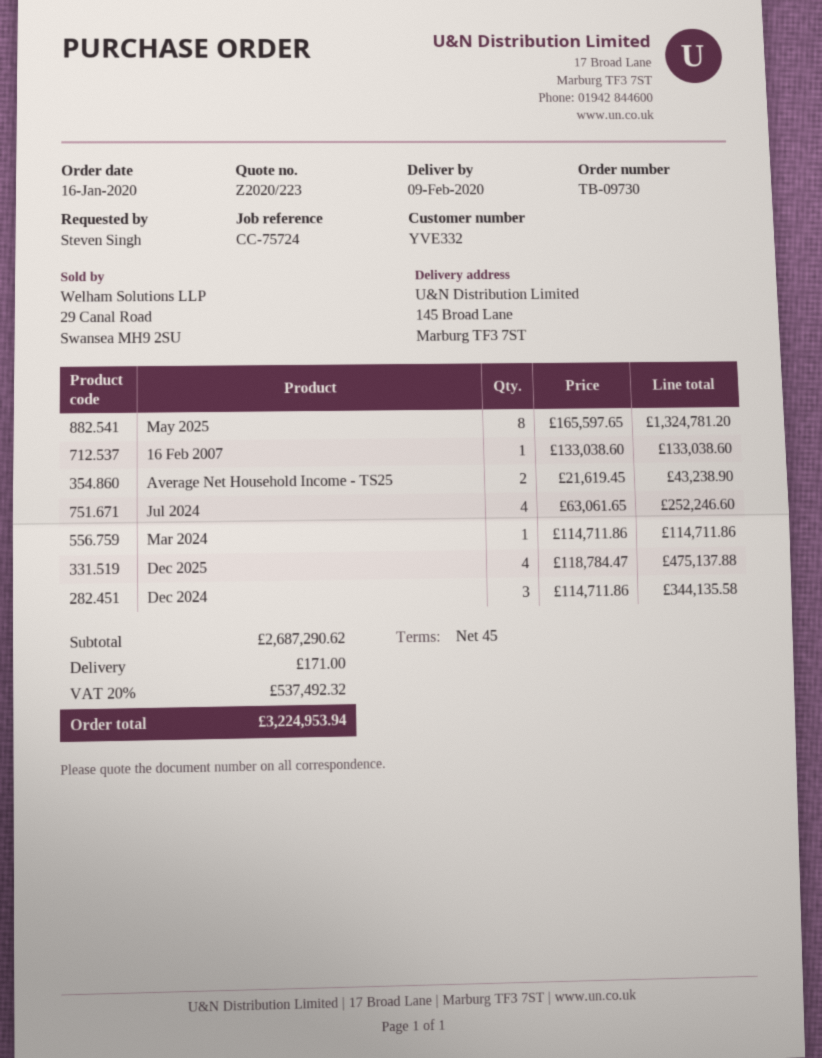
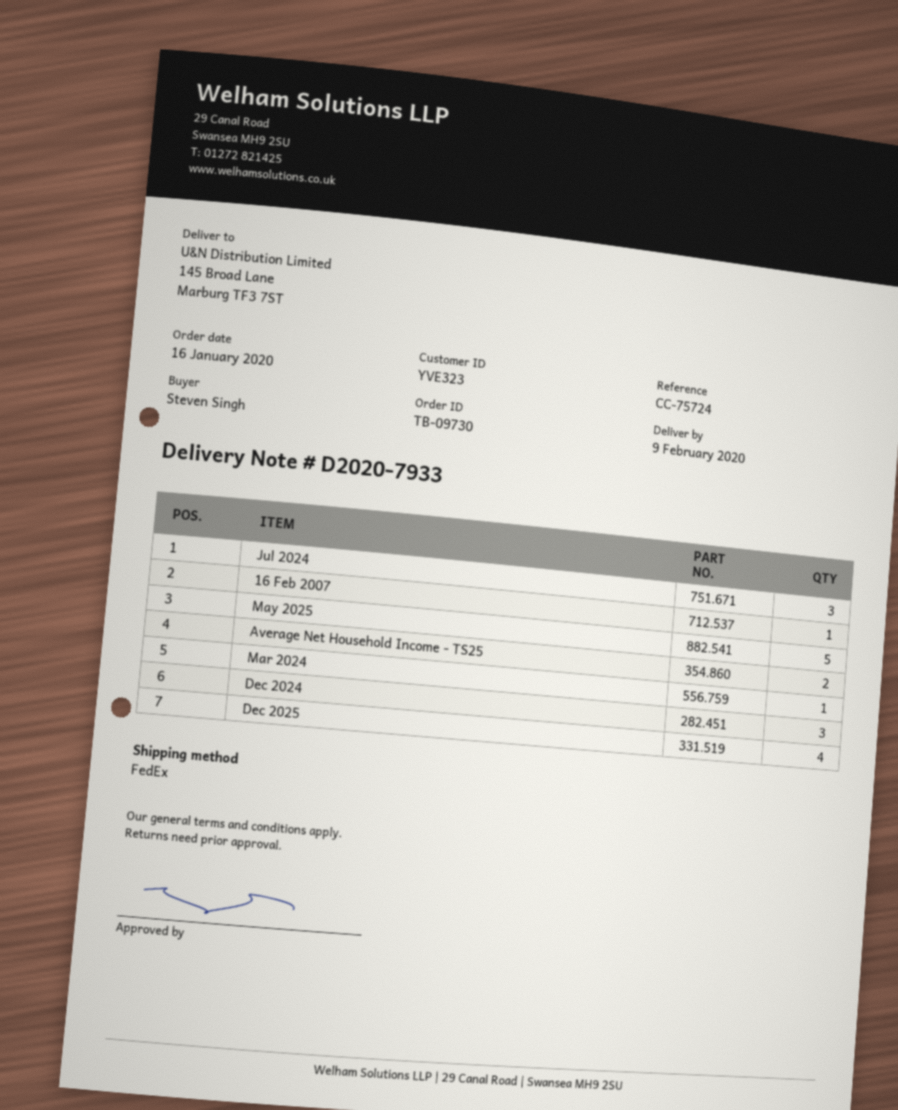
customer number: YVE332 -> YVE323
May 2025: 8 -> 5
Jul 2024: 4 -> 3

